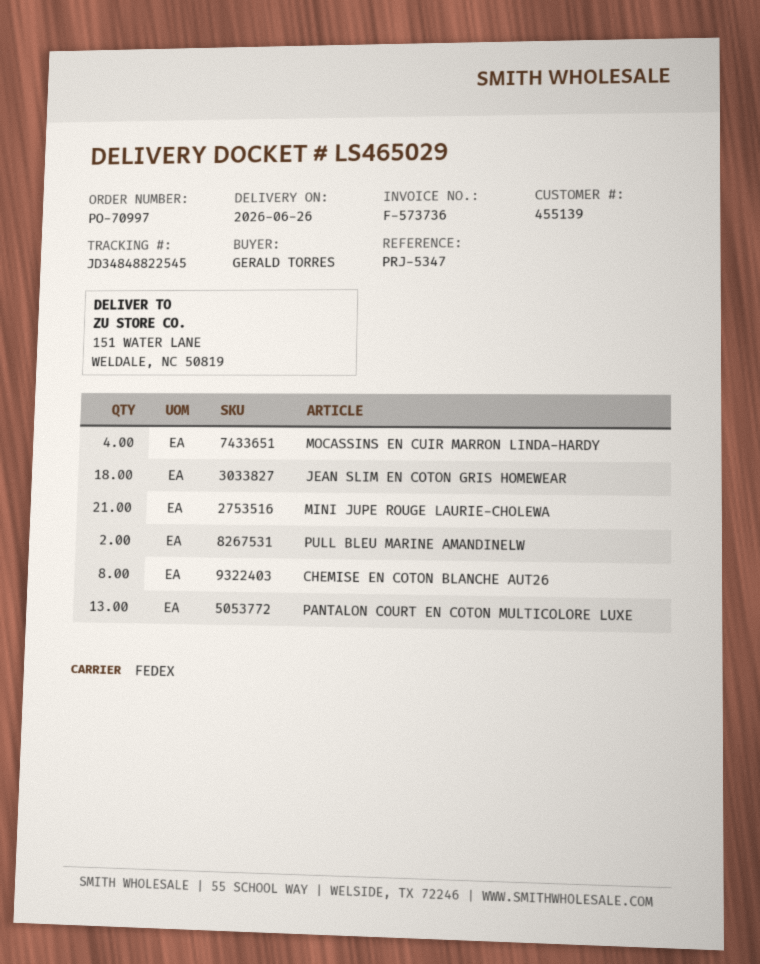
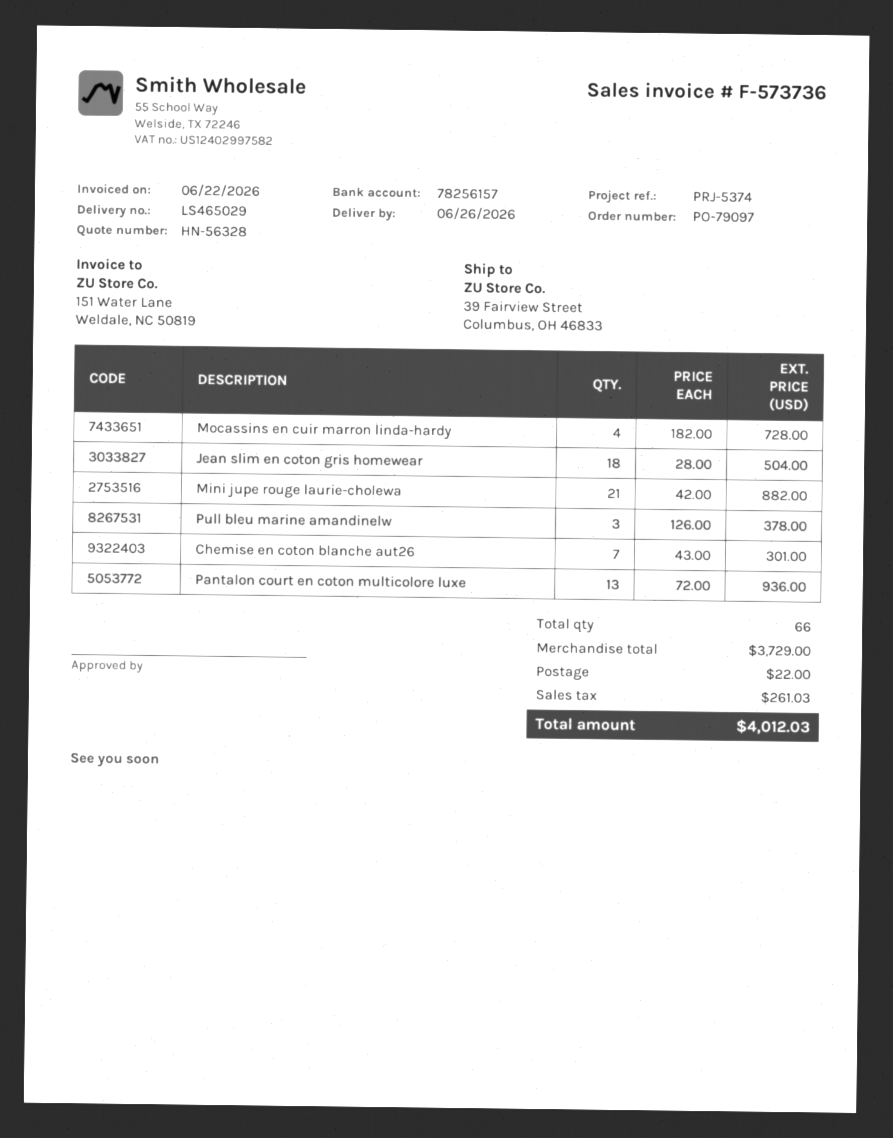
order number: PO-70997 -> PO-79097
reference: PRJ-5347 -> PRJ-5374
ship to: 151 WATER LANE, WELDALE, NC 50819 -> 39 Fairview Street, Columbus, OH 46833
PULL BLEU MARINE AMANDINELW: 2 -> 3
CHEMISE EN COTON BLANCHE AUT26: 8 -> 7

